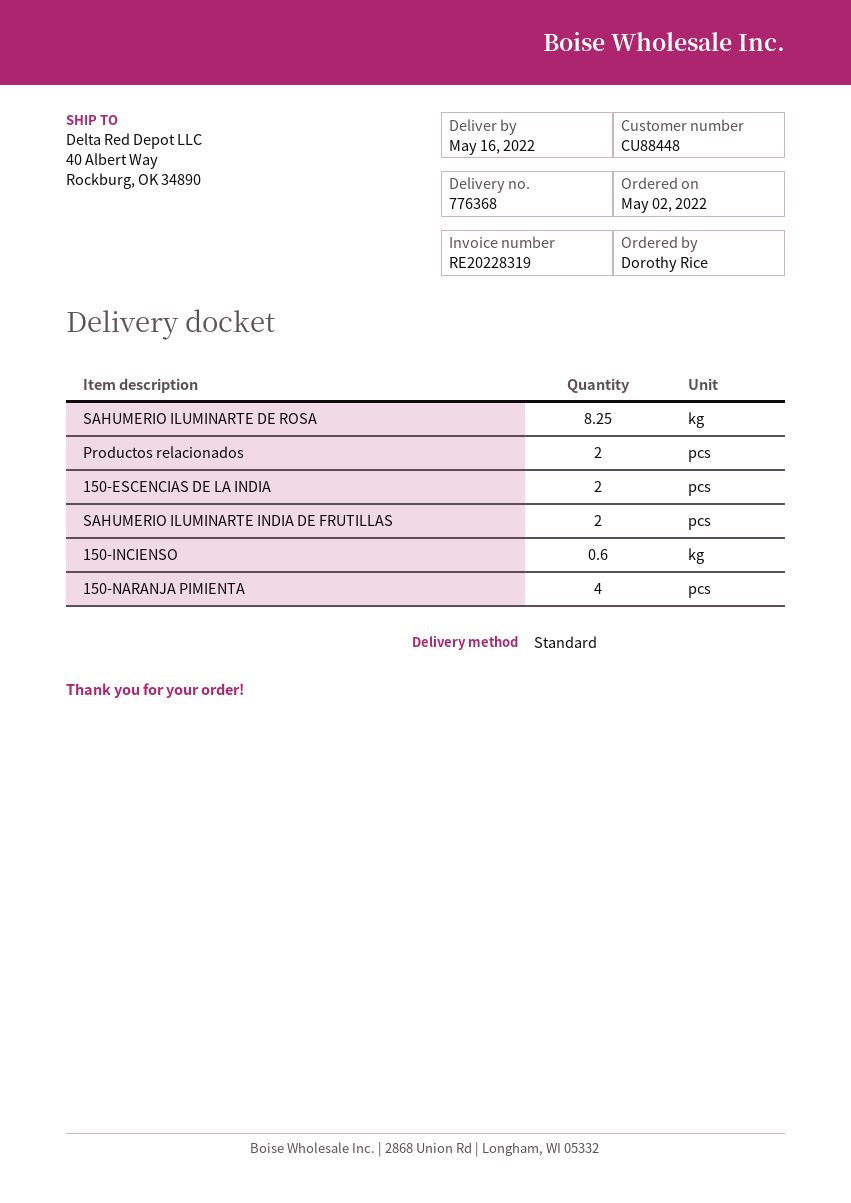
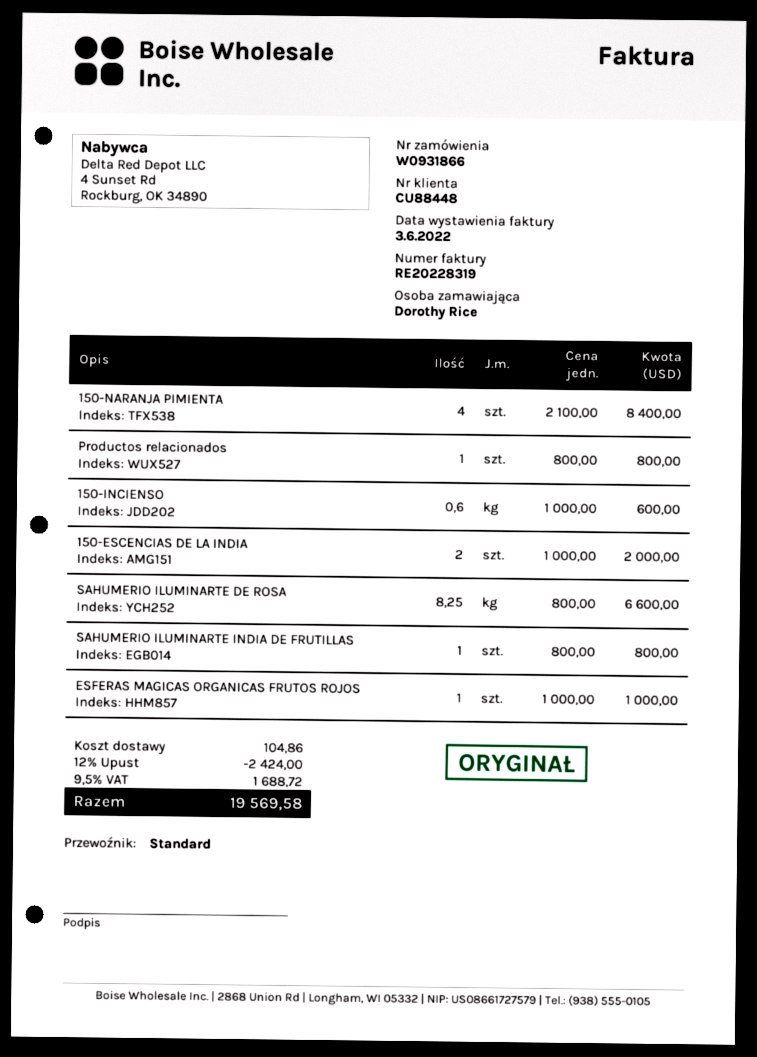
Productos relacionados: 2 -> 1
SAHUMERIO ILUMINARTE INDIA DE FRUTILLAS: 2 -> 1
ESFERAS MAGICAS ORGANICAS FRUTOS ROJOS: none -> 1

